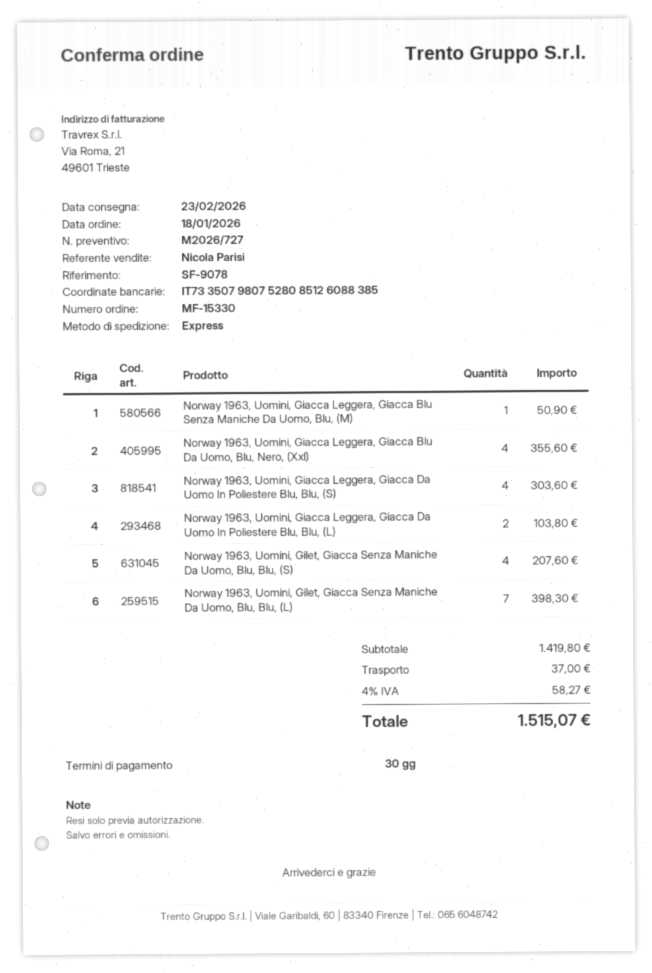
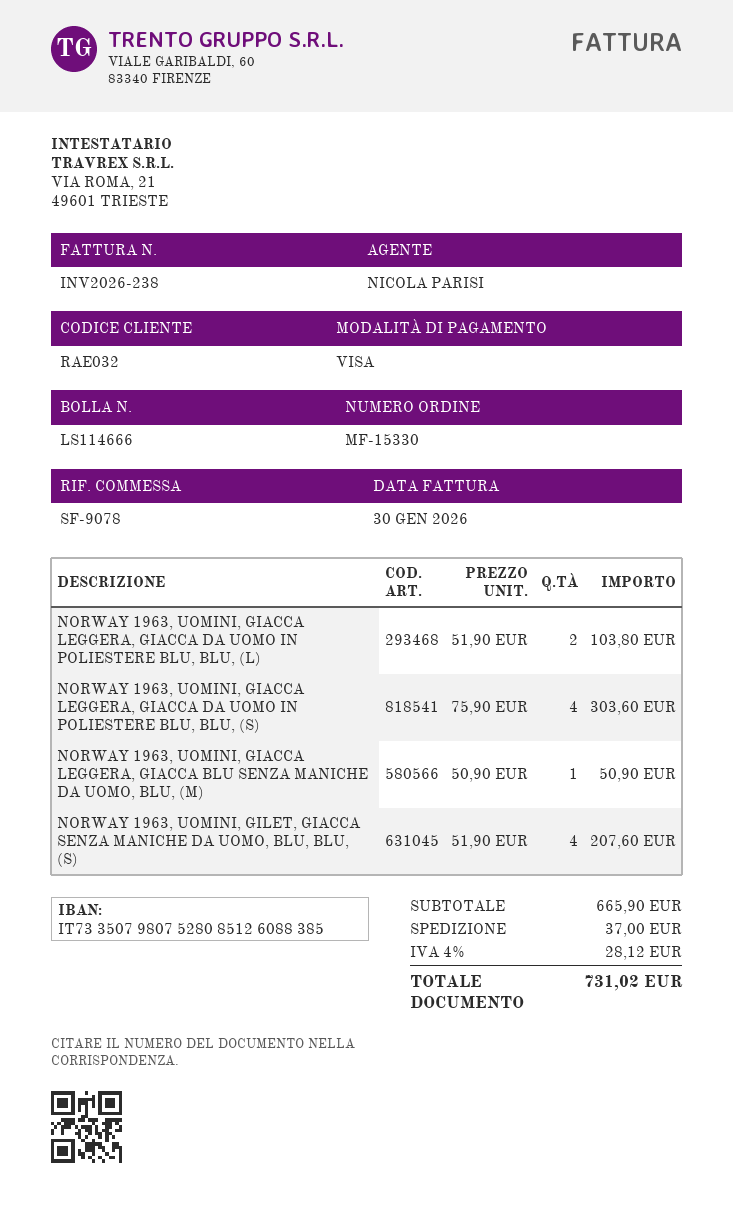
Norway 1963, Uomini, Giacca Leggera, Giacca Blu Da Uomo, Blu, Nero, (Xxl): 4 for 355.60 -> none
Norway 1963, Uomini, Gilet, Giacca Senza Maniche Da Uomo, Blu, Blu, (L): 7 for 398.30 -> none
subtotal: 1419.80 -> 665.90
tax: 4% = 58.27 -> 4% = 28.12
total: 1515.07 -> 731.02

